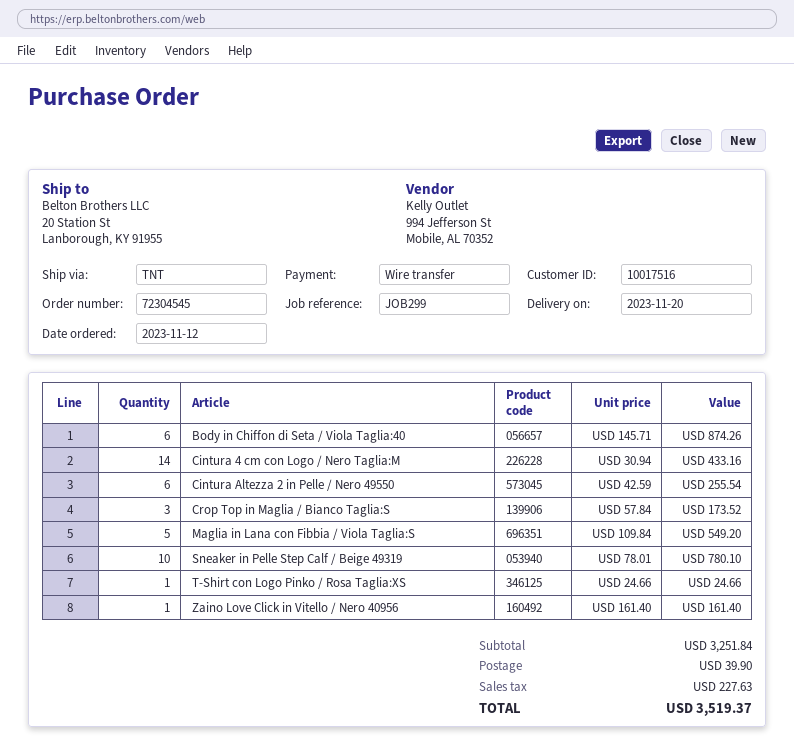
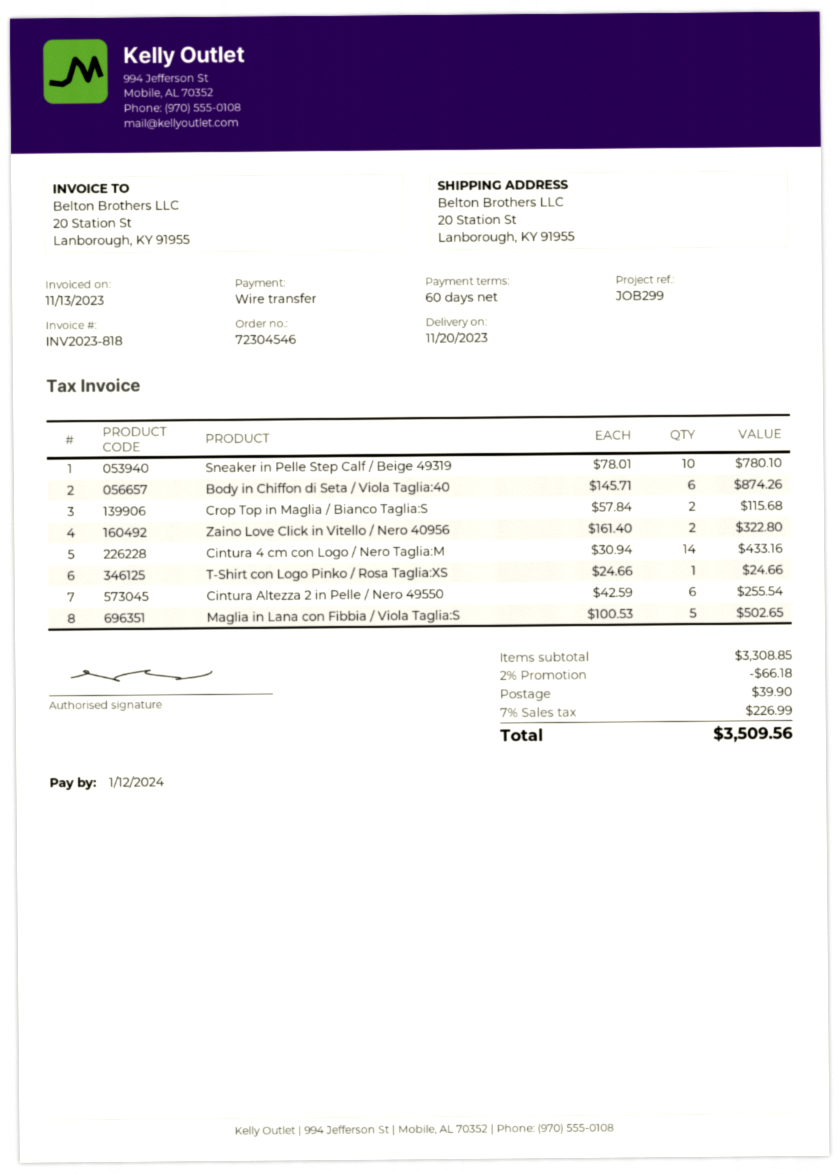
order number: 72304545 -> 72304546
Crop Top in Maglia / Bianco Taglia:S: 3 x 57.84 = 173.52 -> 2 x 57.84 = 115.68
Maglia in Lana con Fibbia / Viola Taglia:S: 5 x 109.84 = 549.20 -> 5 x 100.53 = 502.65
Zaino Love Click in Vitello / Nero 40956: 1 x 161.40 = 161.40 -> 2 x 161.40 = 322.80
subtotal: 3251.84 -> 3308.85
discount: none -> 2% = 66.18
tax: 227.63 -> 226.99
total: 3519.37 -> 3509.56

